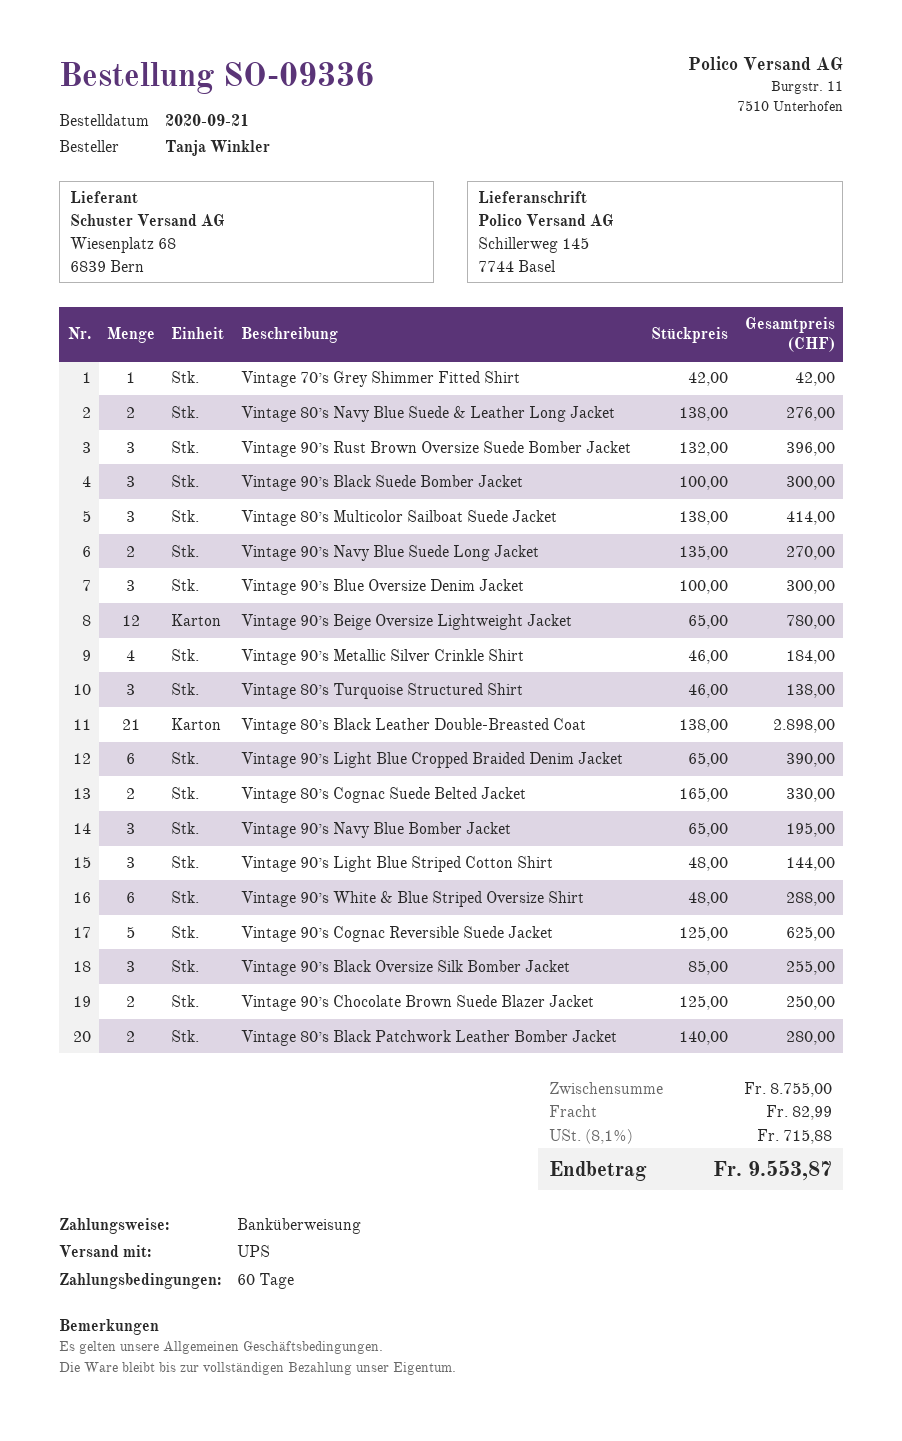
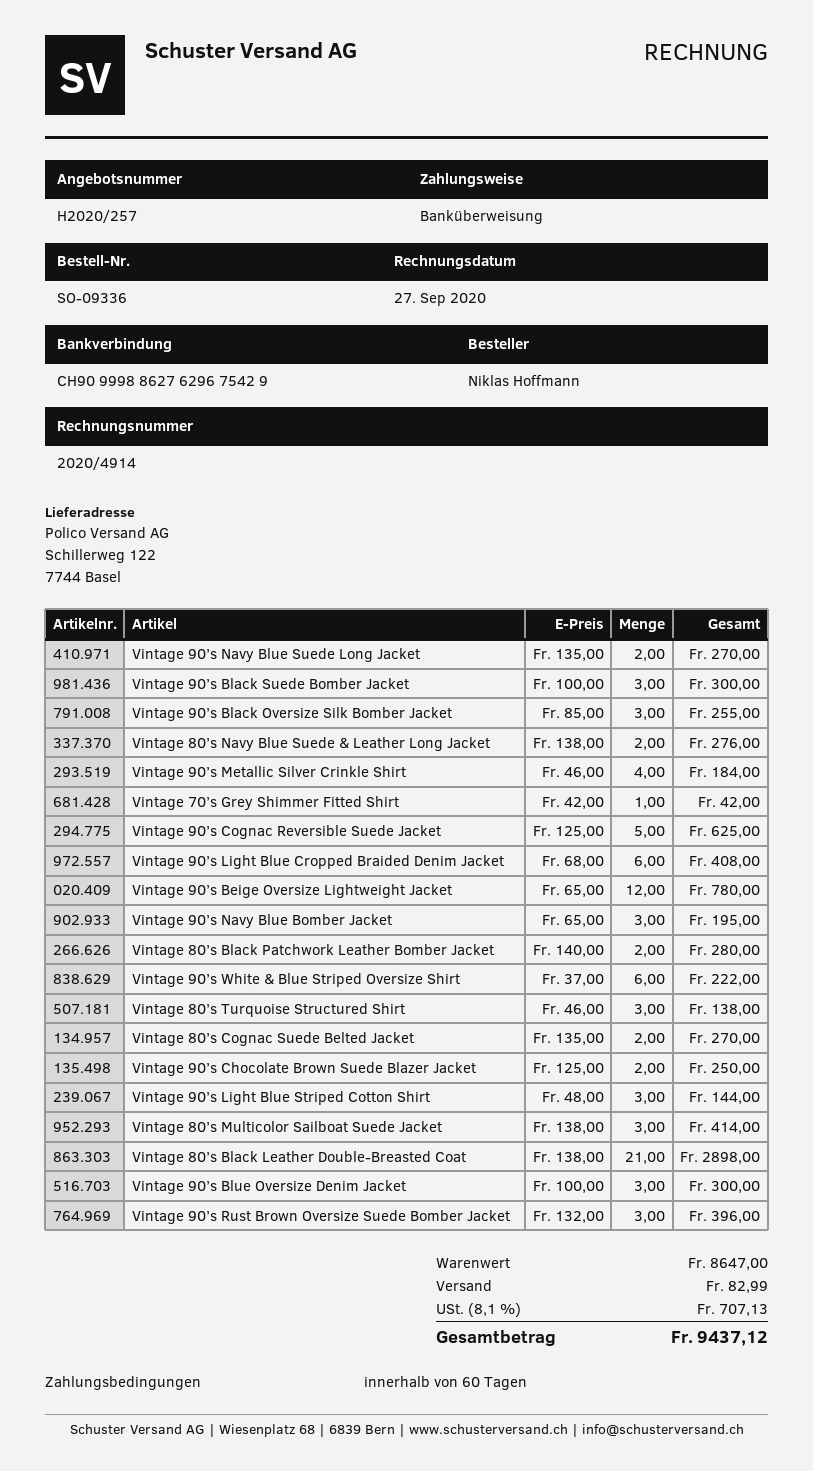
ordered by: Tanja Winkler -> Niklas Hoffmann
ship to: Schillerweg 145, 7744 Basel -> Schillerweg 122, 7744 Basel
Vintage 90’s Light Blue Cropped Braided Denim Jacket: 6 x 65.00 = 390.00 -> 6 x 68.00 = 408.00
Vintage 80’s Cognac Suede Belted Jacket: 2 x 165.00 = 330.00 -> 2 x 135.00 = 270.00
Vintage 90’s White & Blue Striped Oversize Shirt: 6 x 48.00 = 288.00 -> 6 x 37.00 = 222.00
subtotal: 8755.00 -> 8647.00
tax: 8.1% = 715.88 -> 8.1% = 707.13
total: 9553.87 -> 9437.12

